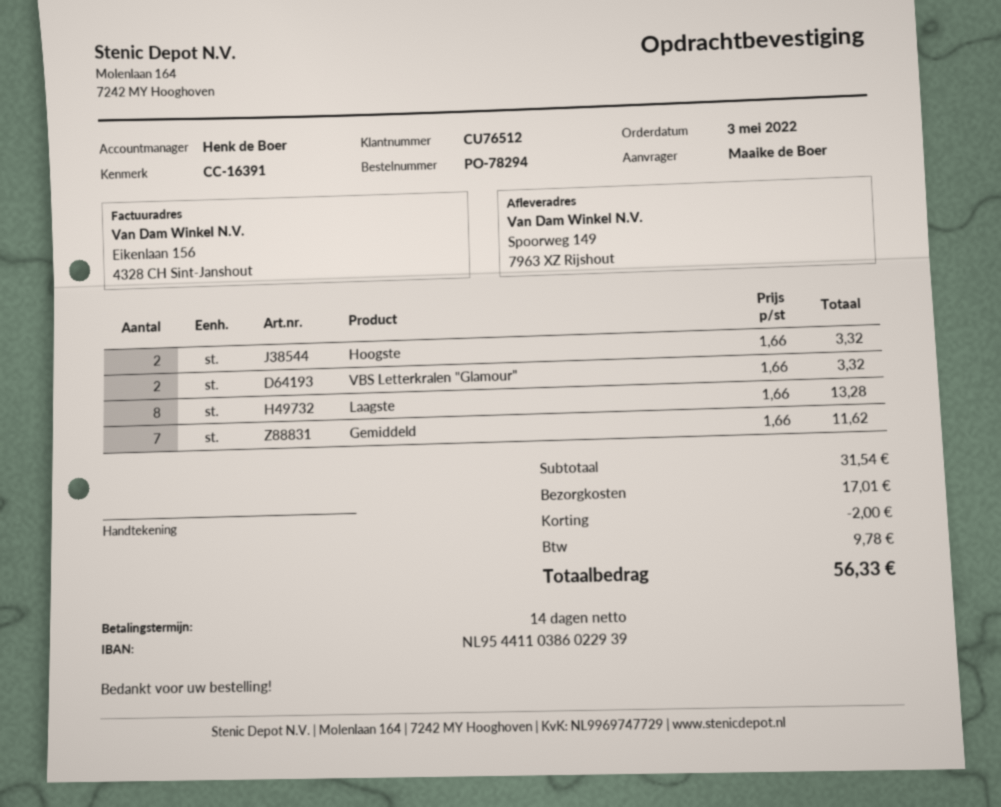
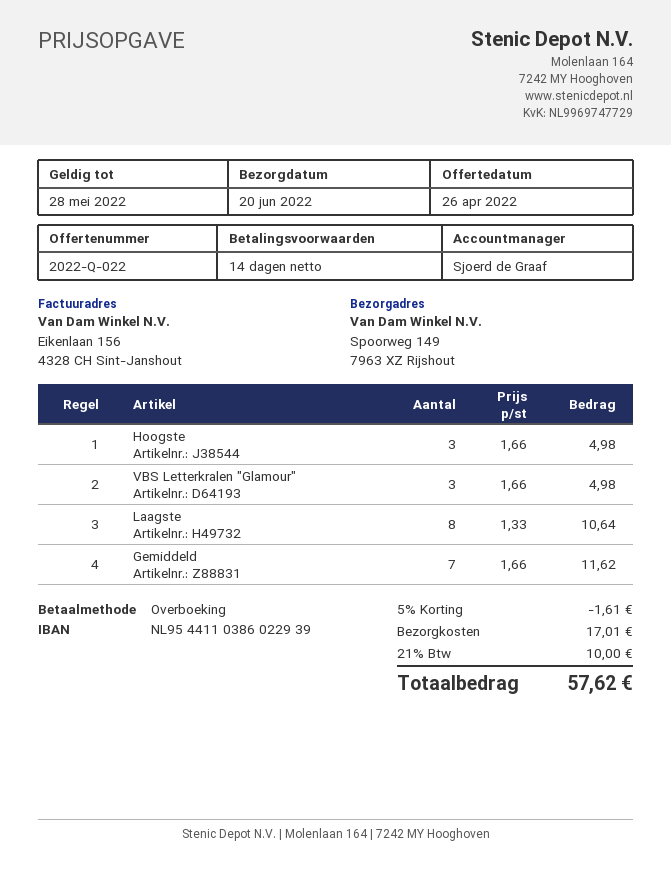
sales rep: Henk de Boer -> Sjoerd de Graaf
Hoogste: 2 x 1.66 = 3.32 -> 3 x 1.66 = 4.98
VBS Letterkralen "Glamour": 2 x 1.66 = 3.32 -> 3 x 1.66 = 4.98
Laagste: 8 x 1.66 = 13.28 -> 8 x 1.33 = 10.64
discount: 2.00 -> 1.61
tax: 9.78 -> 10.00
total: 56.33 -> 57.62

